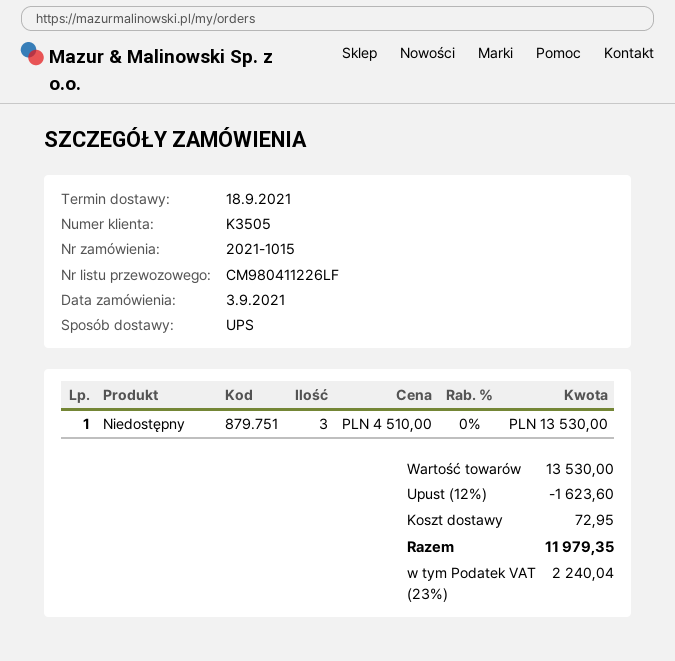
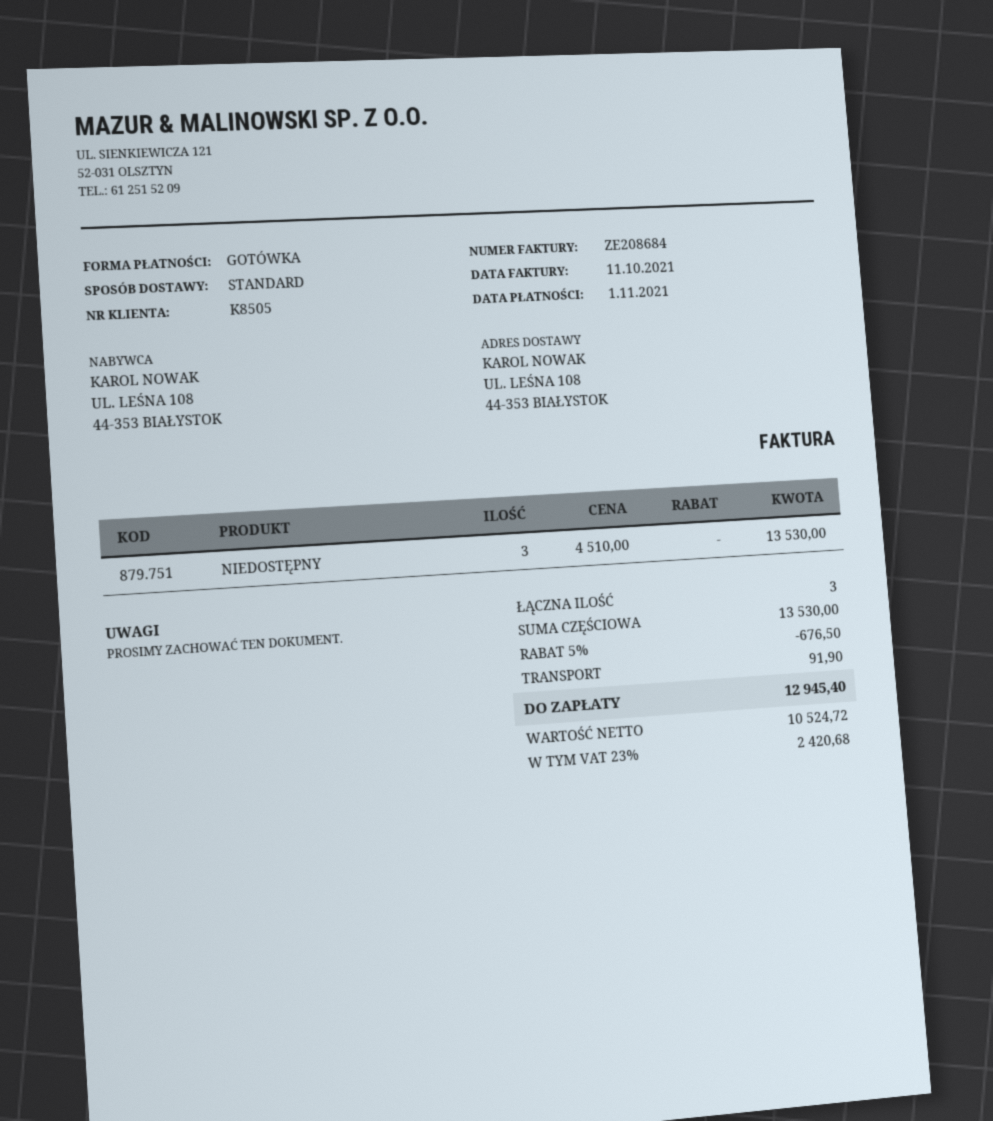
customer number: K3505 -> K8505
shipping method: UPS -> standard
discount: 12% = 1623.60 -> 5% = 676.50
shipping: 72.95 -> 91.90
tax: 23% = 2240.04 -> 23% = 2420.68
total: 11979.35 -> 12945.40

